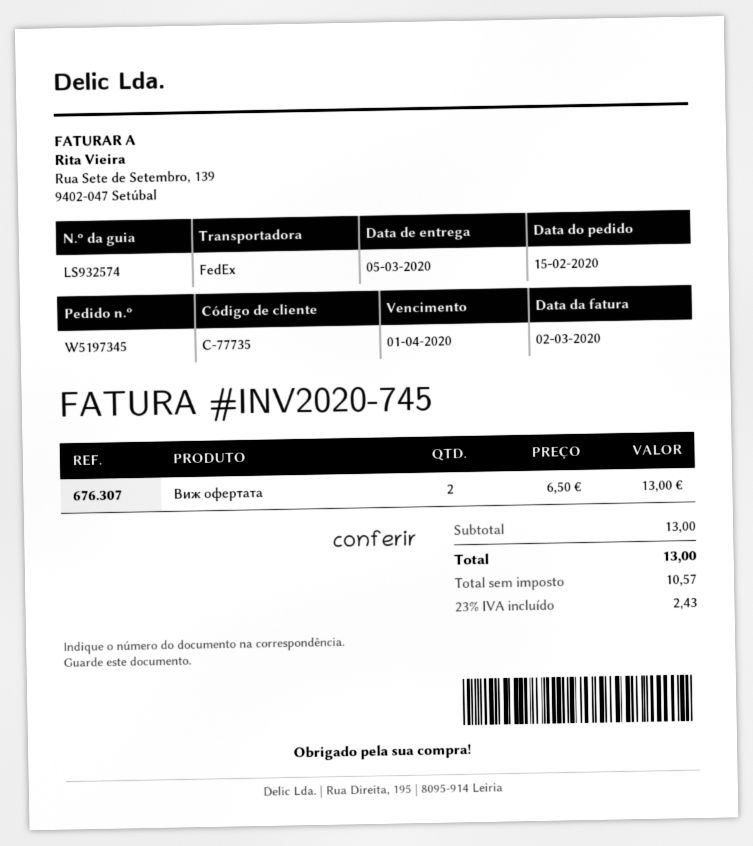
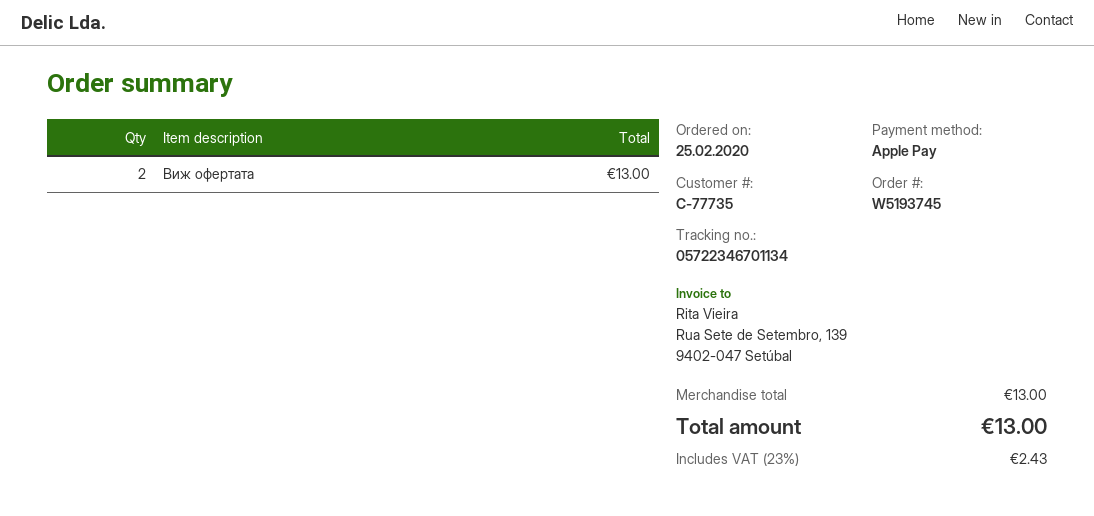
order number: W5197345 -> W5193745
order date: 2020-02-15 -> 2020-02-25

